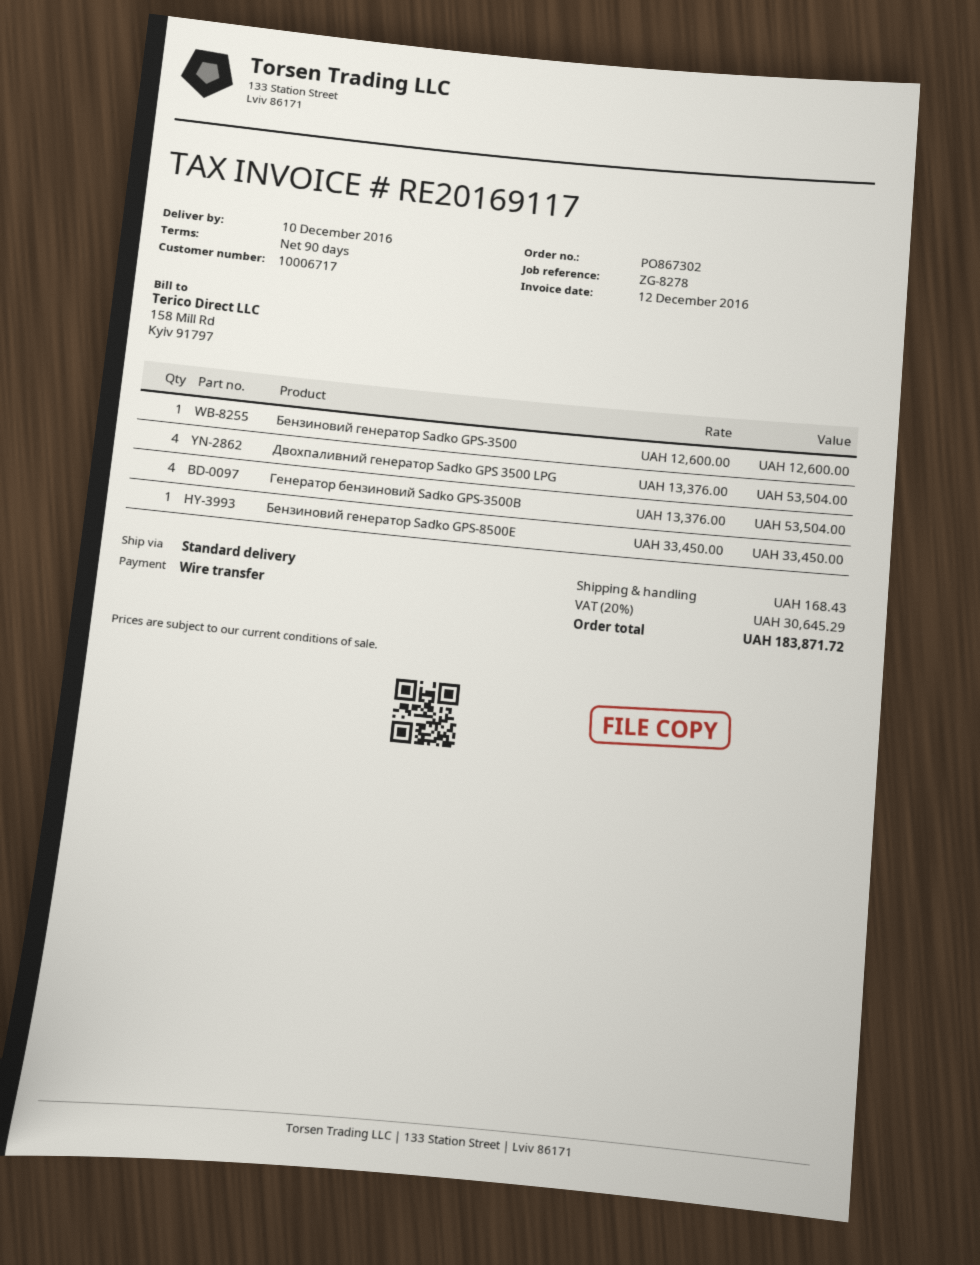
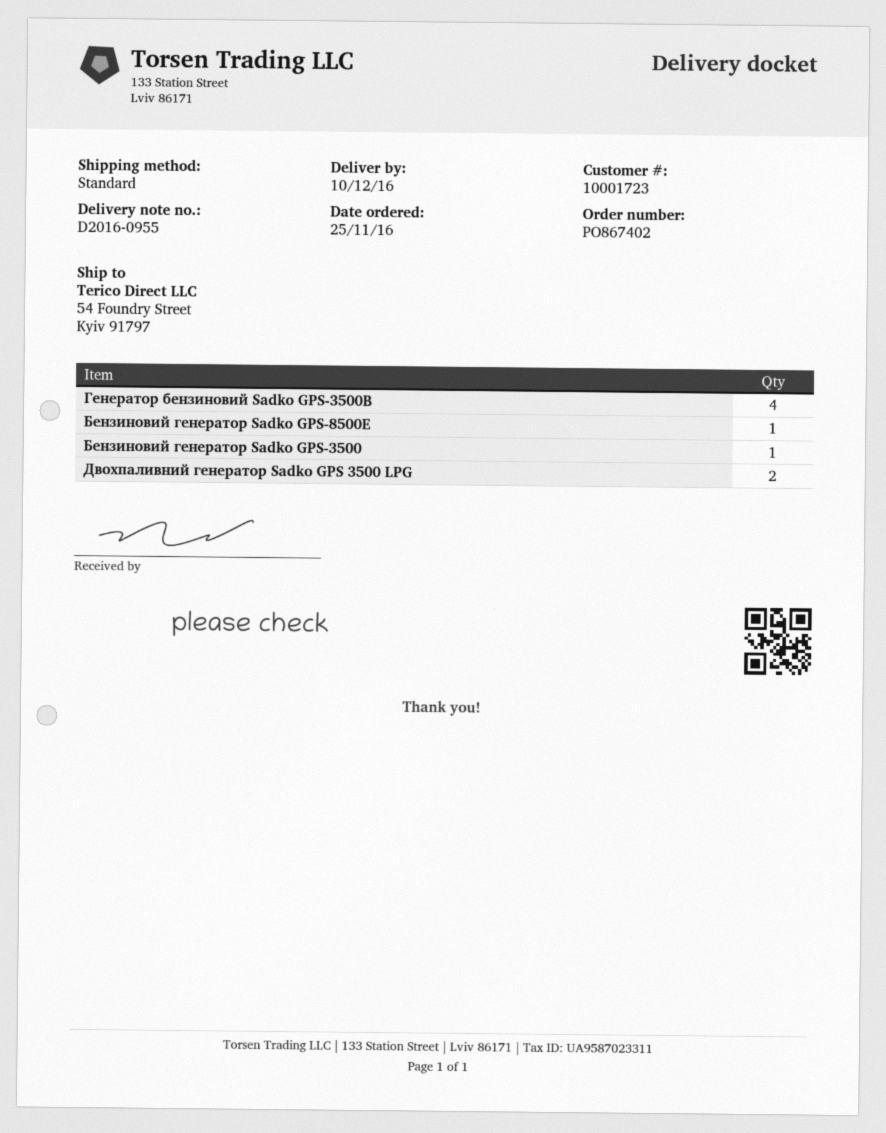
order number: PO867302 -> PO867402
customer number: 10006717 -> 10001723
Двохпаливний генератор Sadko GPS 3500 LPG: 4 -> 2

